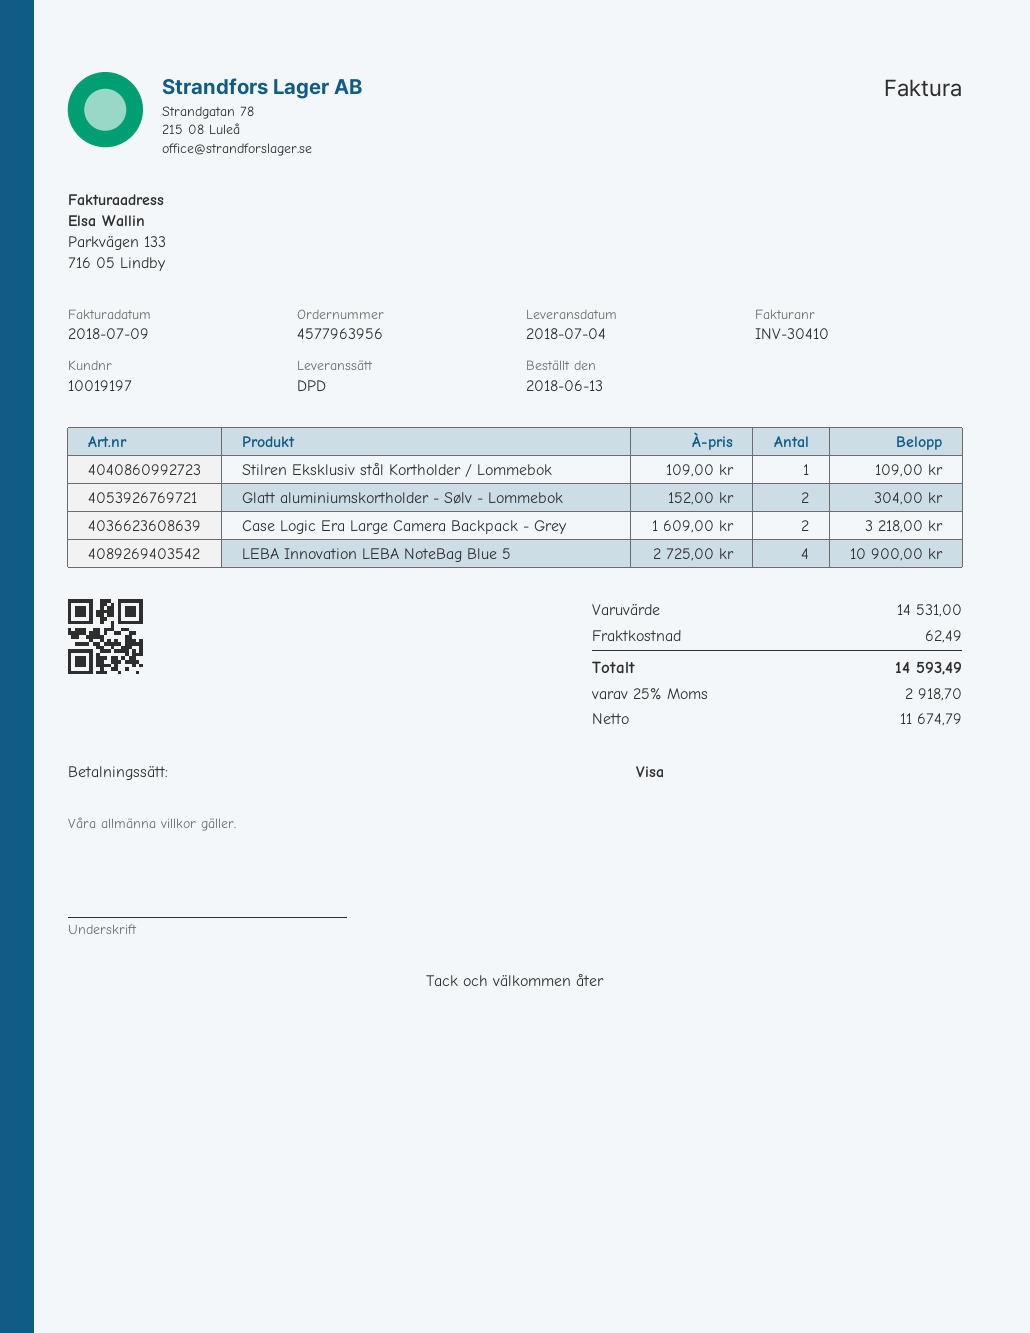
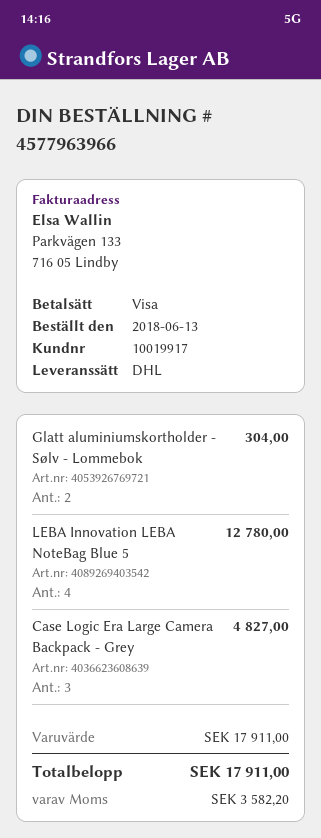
order number: 4577963956 -> 4577963966
customer number: 10019197 -> 10019917
shipping method: DPD -> DHL
Stilren Eksklusiv stål Kortholder / Lommebok: 1 for 109.00 -> none
Case Logic Era Large Camera Backpack - Grey: 2 for 3218.00 -> 3 for 4827.00
LEBA Innovation LEBA NoteBag Blue 5: 4 for 10900.00 -> 4 for 12780.00
subtotal: 14531.00 -> 17911.00
shipping: 62.49 -> none
tax: 2918.70 -> 3582.20
total: 14593.49 -> 17911.00

